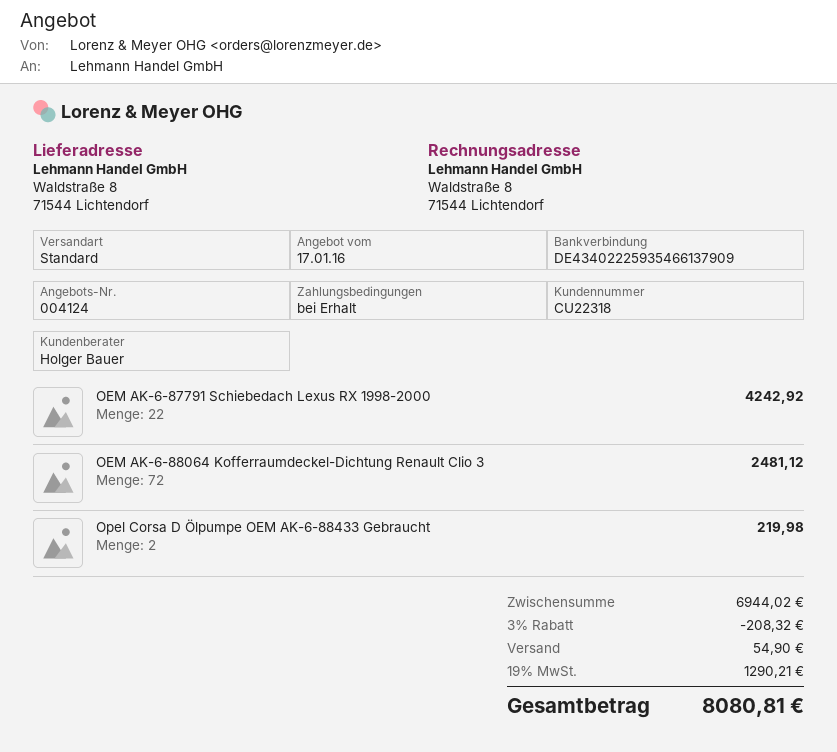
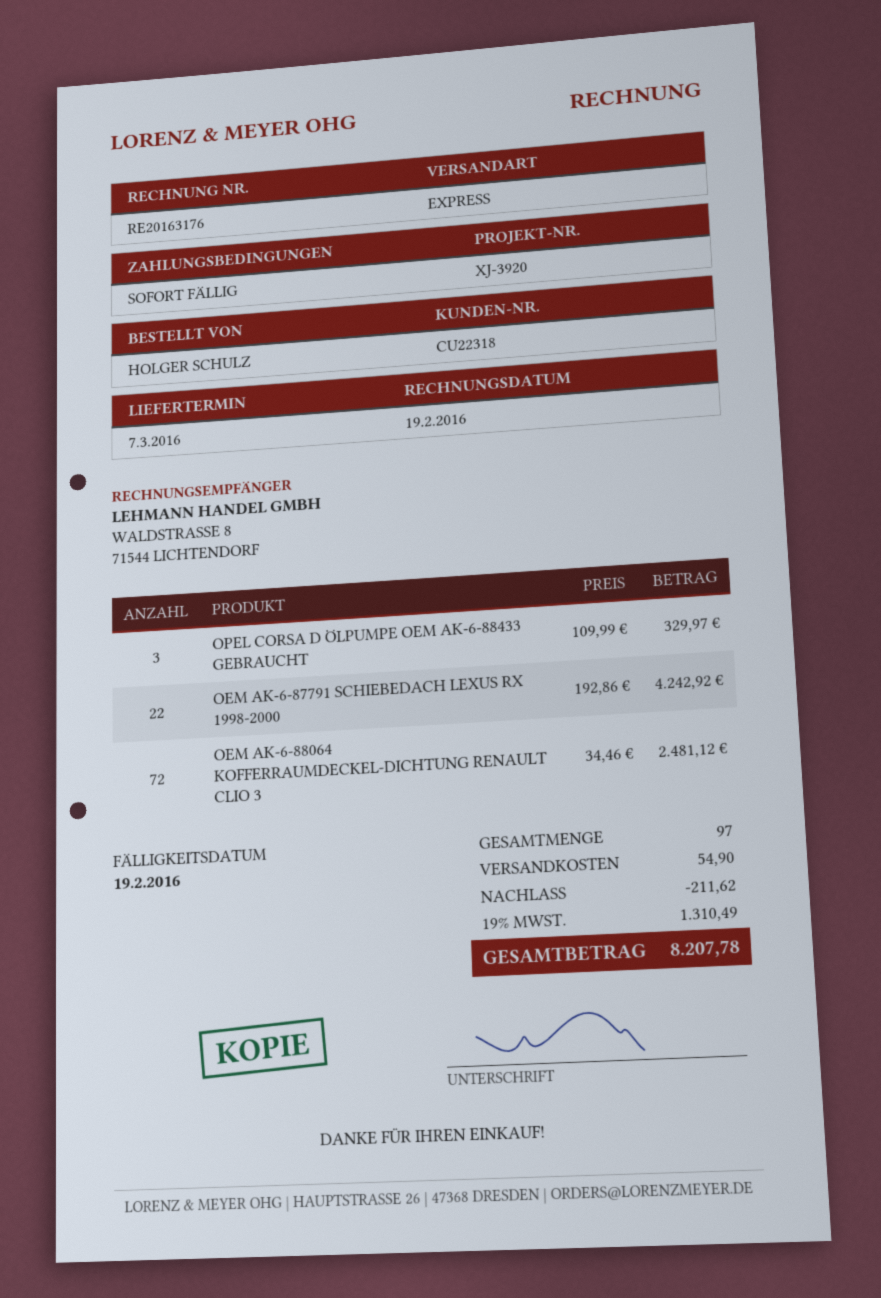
shipping method: standard -> express
Opel Corsa D Ölpumpe OEM AK-6-88433 Gebraucht: 2 for 219.98 -> 3 for 329.97
discount: 208.32 -> 211.62
tax: 19% = 1290.21 -> 19% = 1310.49
total: 8080.81 -> 8207.78

